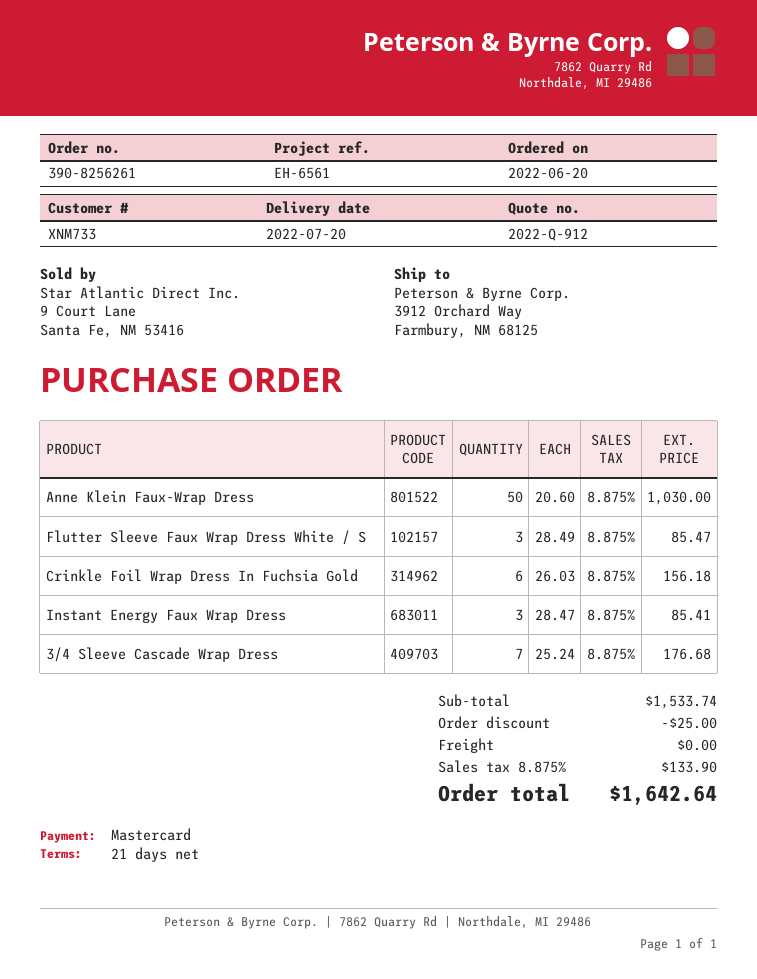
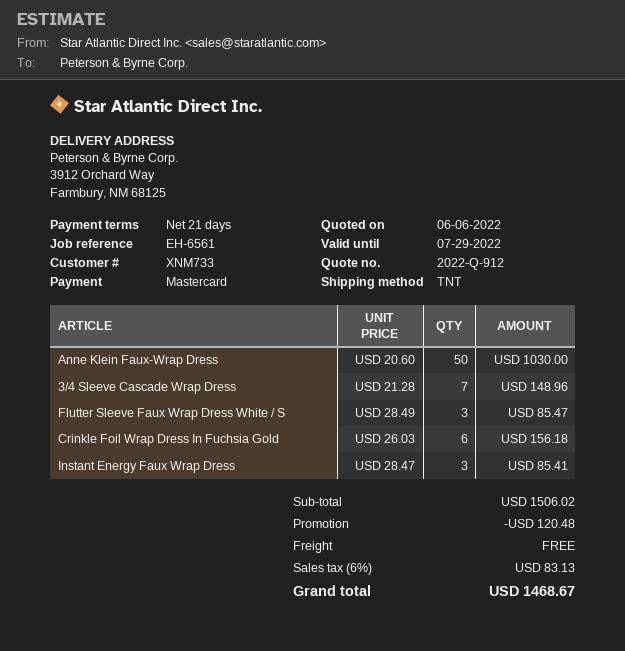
3/4 Sleeve Cascade Wrap Dress: 7 x 25.24 = 176.68 -> 7 x 21.28 = 148.96
subtotal: 1533.74 -> 1506.02
discount: 25.00 -> 120.48
tax: 8.875% = 133.90 -> 6% = 83.13
total: 1642.64 -> 1468.67

